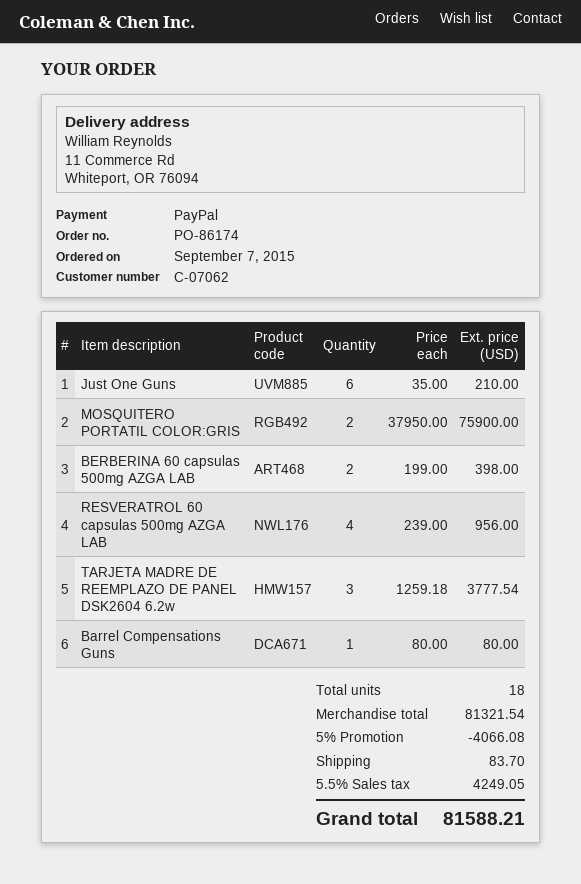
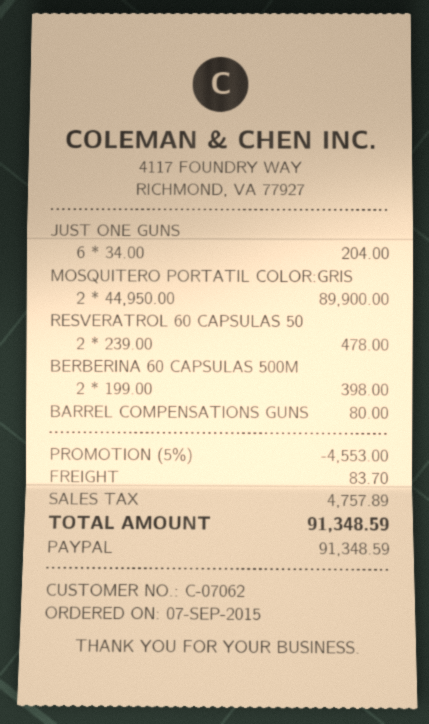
Just One Guns: 6 x 35.00 = 210.00 -> 6 x 34.00 = 204.00
MOSQUITERO PORTATIL COLOR:GRIS: 2 x 37950.00 = 75900.00 -> 2 x 44950.00 = 89900.00
RESVERATROL 60 capsulas 500mg AZGA LAB: 4 x 239.00 = 956.00 -> 2 x 239.00 = 478.00
TARJETA MADRE DE REEMPLAZO DE PANEL DSK2604 6.2w: 3 x 1259.18 = 3777.54 -> none
discount: 5% = 4066.08 -> 5% = 4553.00
tax: 4249.05 -> 4757.89
total: 81588.21 -> 91348.59

